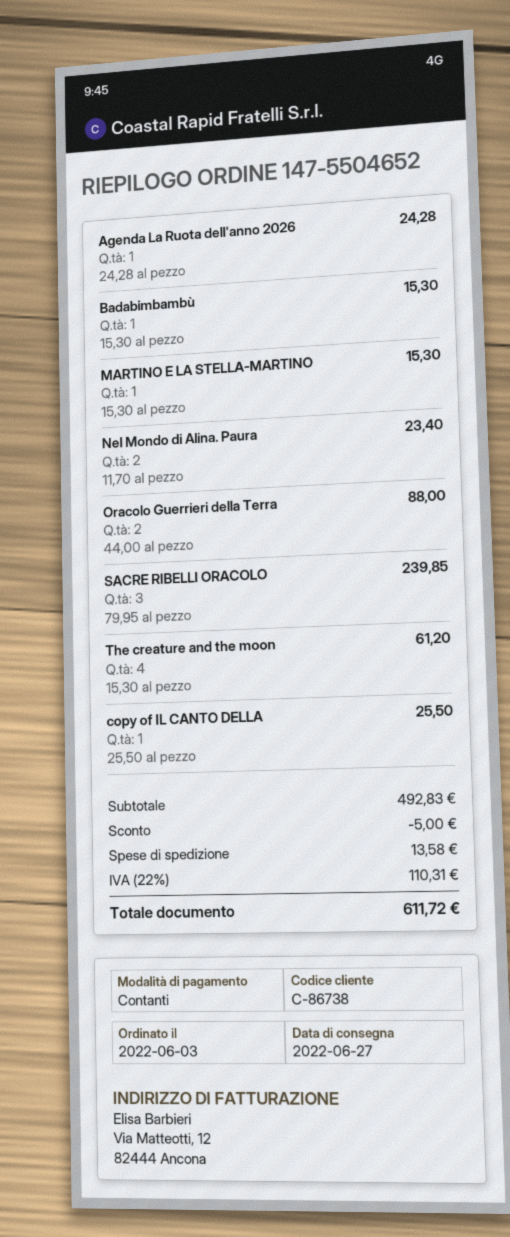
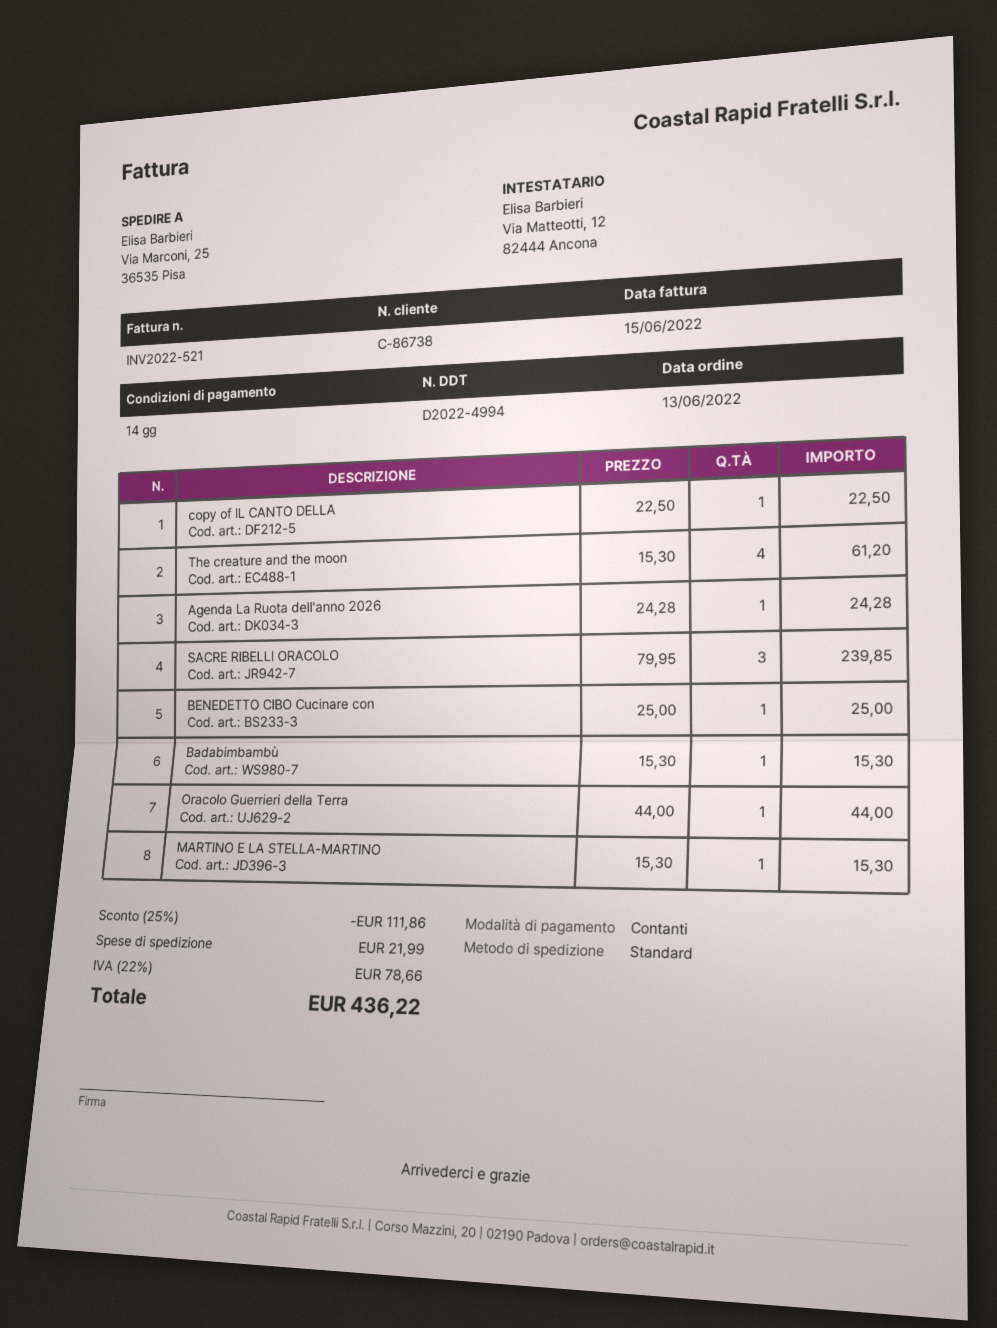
order date: 2022-06-03 -> 2022-06-13
Nel Mondo di Alina. Paura: 2 x 11.70 = 23.40 -> none
Oracolo Guerrieri della Terra: 2 x 44.00 = 88.00 -> 1 x 44.00 = 44.00
copy of IL CANTO DELLA: 1 x 25.50 = 25.50 -> 1 x 22.50 = 22.50
BENEDETTO CIBO Cucinare con: none -> 1 x 25.00 = 25.00
discount: 5.00 -> 111.86
shipping: 13.58 -> 21.99
tax: 22% = 110.31 -> 22% = 78.66
total: 611.72 -> 436.22

